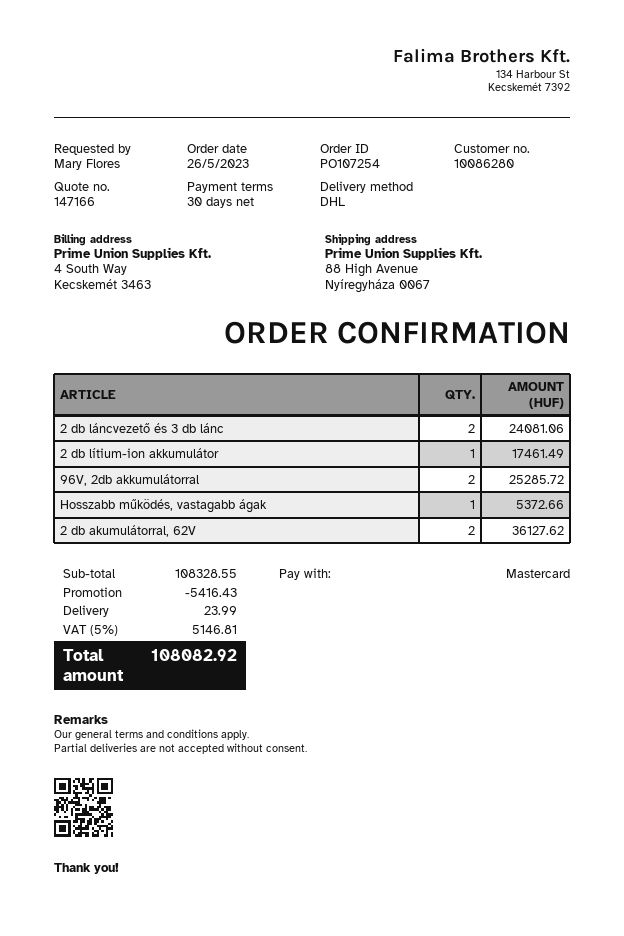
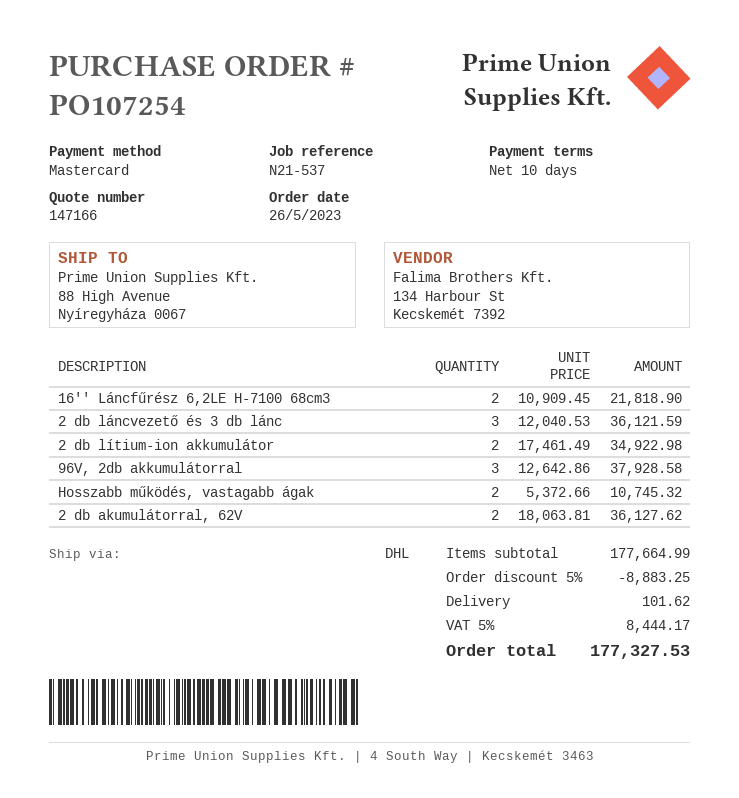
payment terms: 30 days -> 10 days
2 db láncvezető és 3 db lánc: 2 for 24081.06 -> 3 for 36121.59
2 db lítium-ion akkumulátor: 1 for 17461.49 -> 2 for 34922.98
96V, 2db akkumulátorral: 2 for 25285.72 -> 3 for 37928.58
Hosszabb működés, vastagabb ágak: 1 for 5372.66 -> 2 for 10745.32
16'' Láncfűrész 6,2LE H-7100 68cm3: none -> 2 for 21818.90
subtotal: 108328.55 -> 177664.99
discount: 5416.43 -> 8883.25
shipping: 23.99 -> 101.62
tax: 5% = 5146.81 -> 5% = 8444.17
total: 108082.92 -> 177327.53

